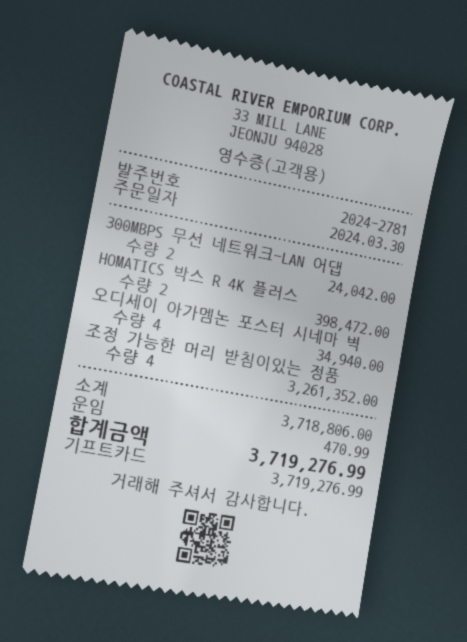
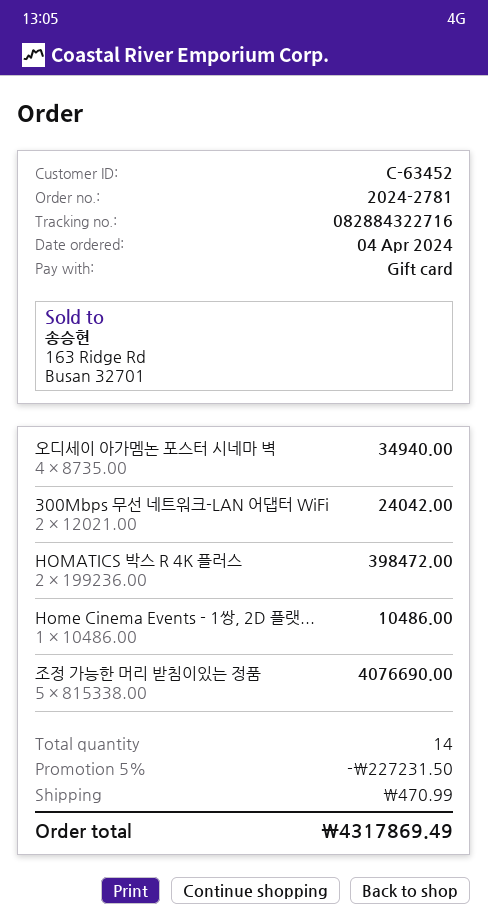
order date: 2024-03-30 -> 2024-04-04
조정 가능한 머리 받침이있는 정품: 4 for 3261352.00 -> 5 for 4076690.00
Home Cinema Events - 1쌍, 2D 플랫...: none -> 1 for 10486.00
discount: none -> 5% = 227231.50
total: 3719276.99 -> 4317869.49

